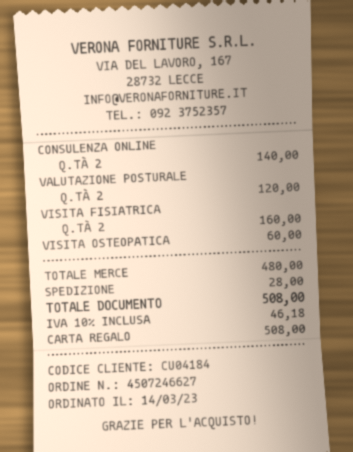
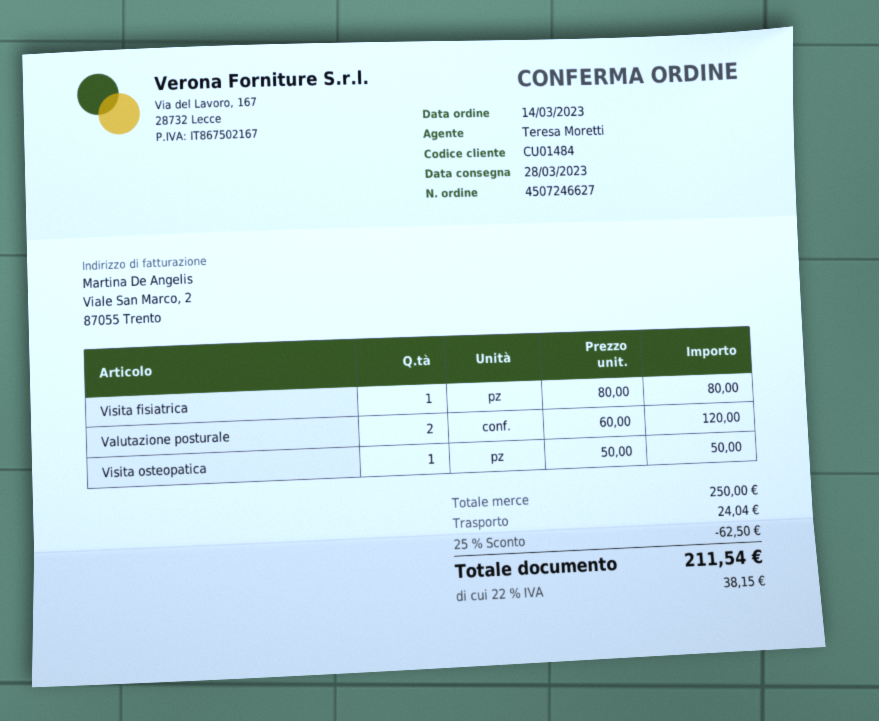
customer number: CU04184 -> CU01484
CONSULENZA ONLINE: 2 for 140.00 -> none
VISITA FISIATRICA: 2 for 160.00 -> 1 for 80.00
VISITA OSTEOPATICA: 1 for 60.00 -> 1 for 50.00
subtotal: 480.00 -> 250.00
discount: none -> 25% = 62.50
shipping: 28.00 -> 24.04
tax: 10% = 46.18 -> 22% = 38.15
total: 508.00 -> 211.54

